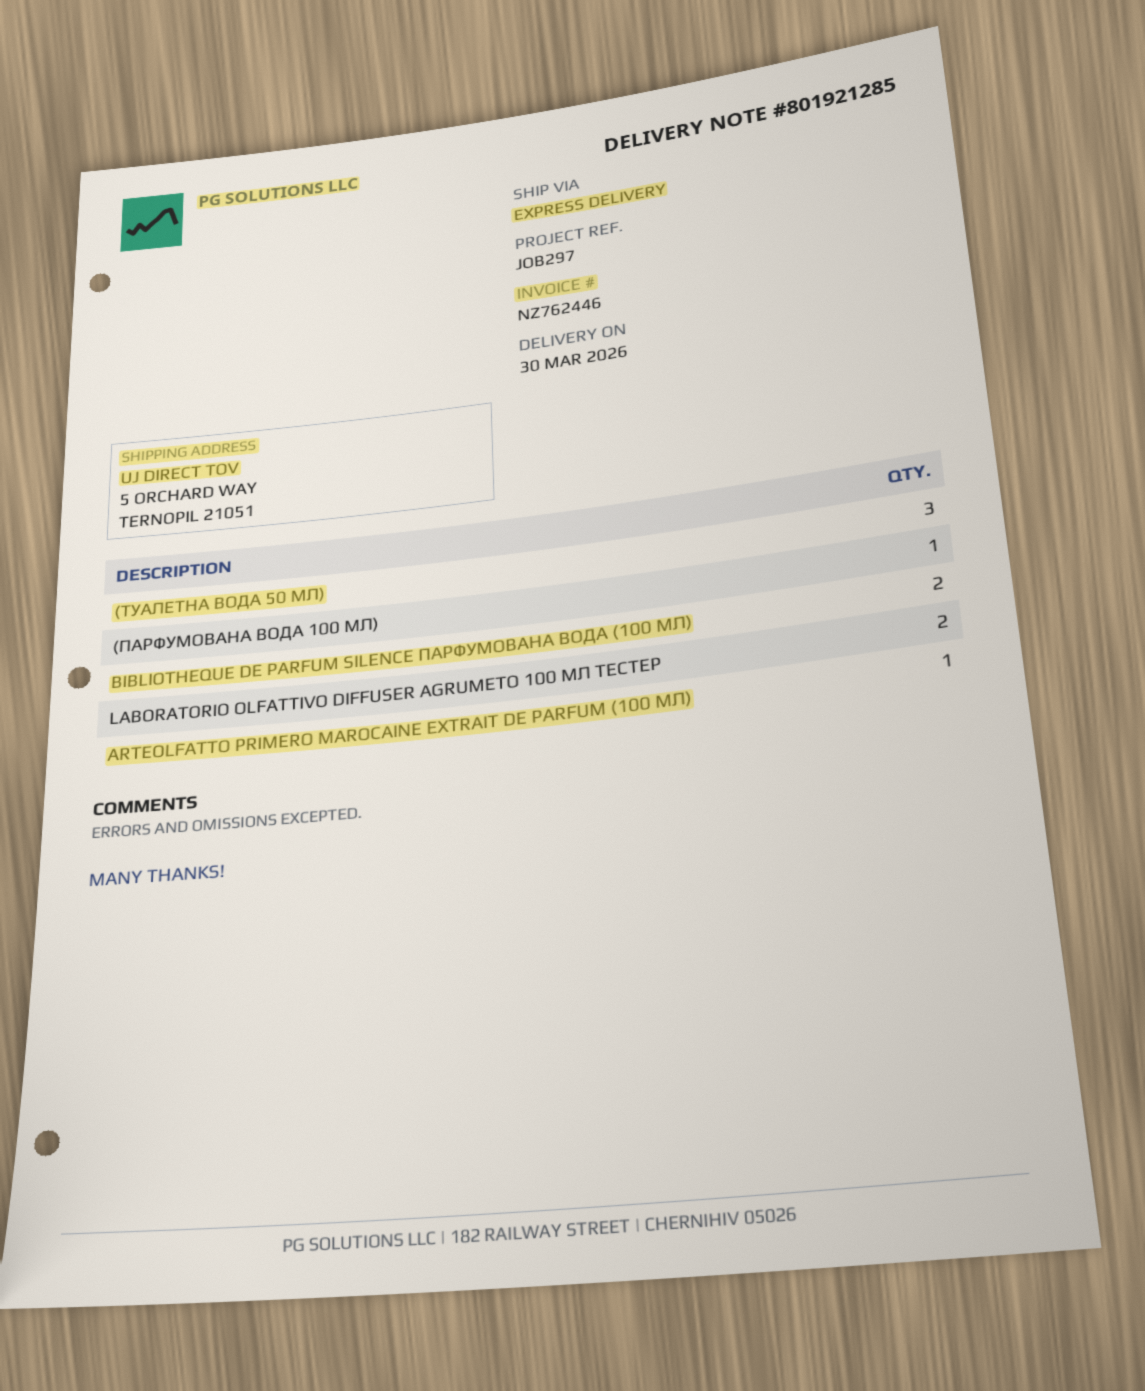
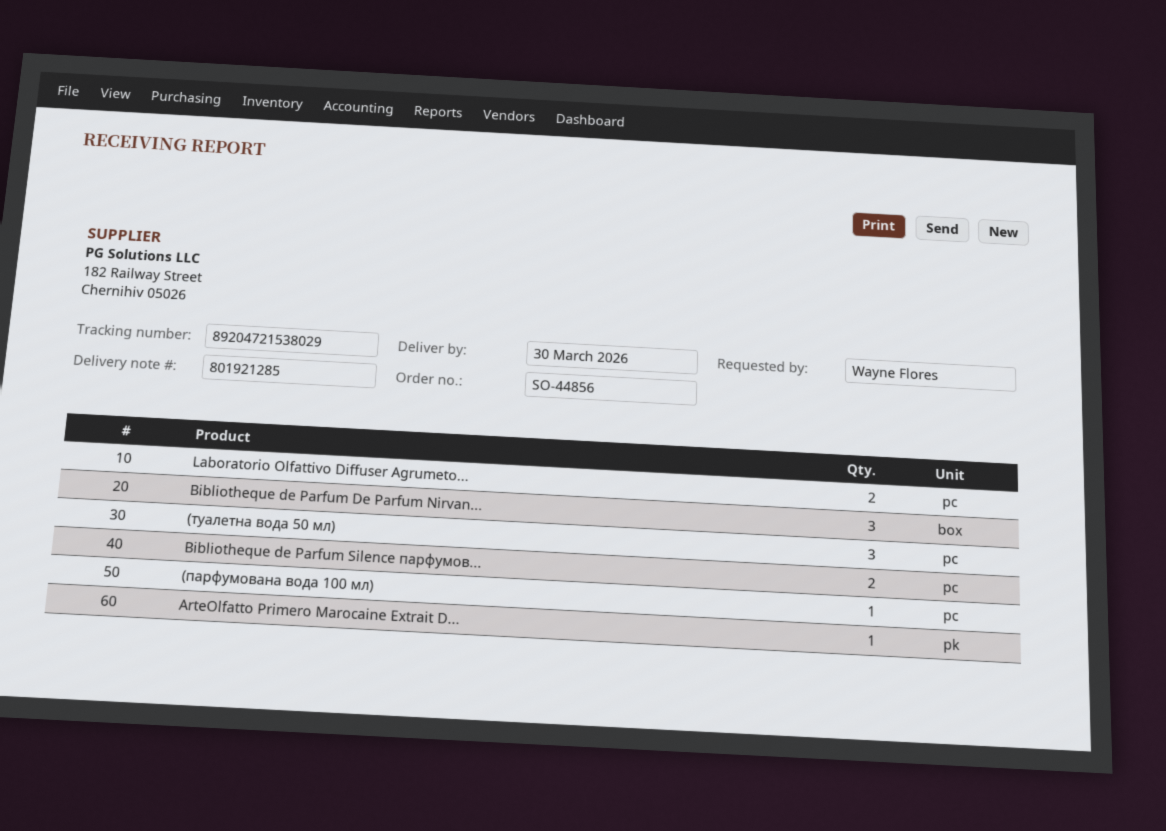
Bibliotheque de Parfum De Parfum Nirvan...: none -> 3

